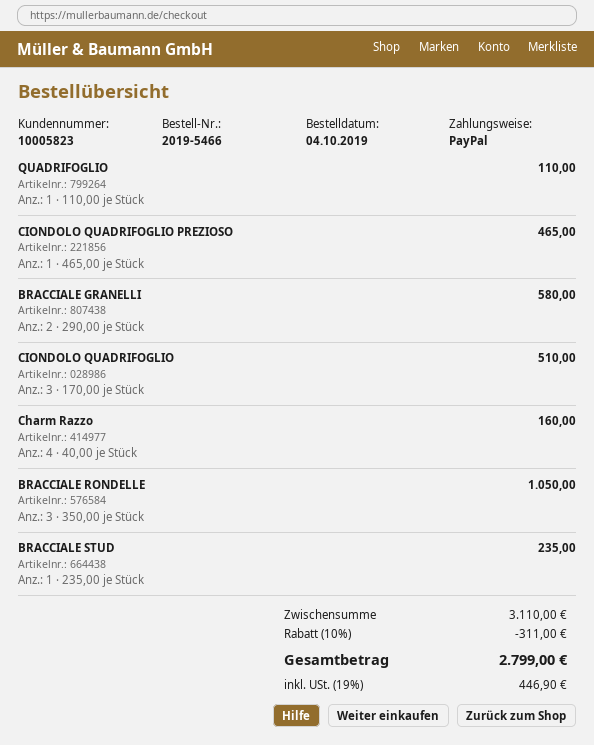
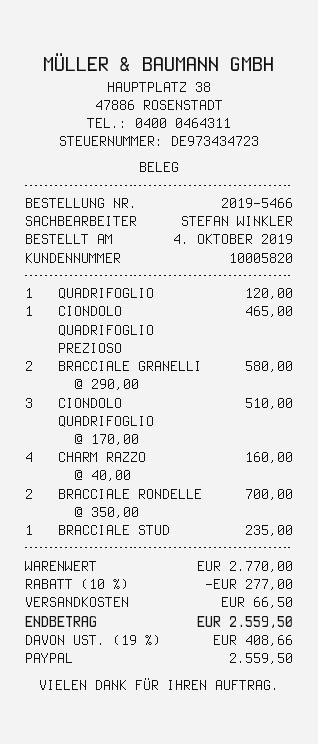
customer number: 10005823 -> 10005820
QUADRIFOGLIO: 1 x 110.00 = 110.00 -> 1 x 120.00 = 120.00
BRACCIALE RONDELLE: 3 x 350.00 = 1050.00 -> 2 x 350.00 = 700.00
subtotal: 3110.00 -> 2770.00
discount: 10% = 311.00 -> 10% = 277.00
shipping: none -> 66.50
tax: 19% = 446.90 -> 19% = 408.66
total: 2799.00 -> 2559.50

